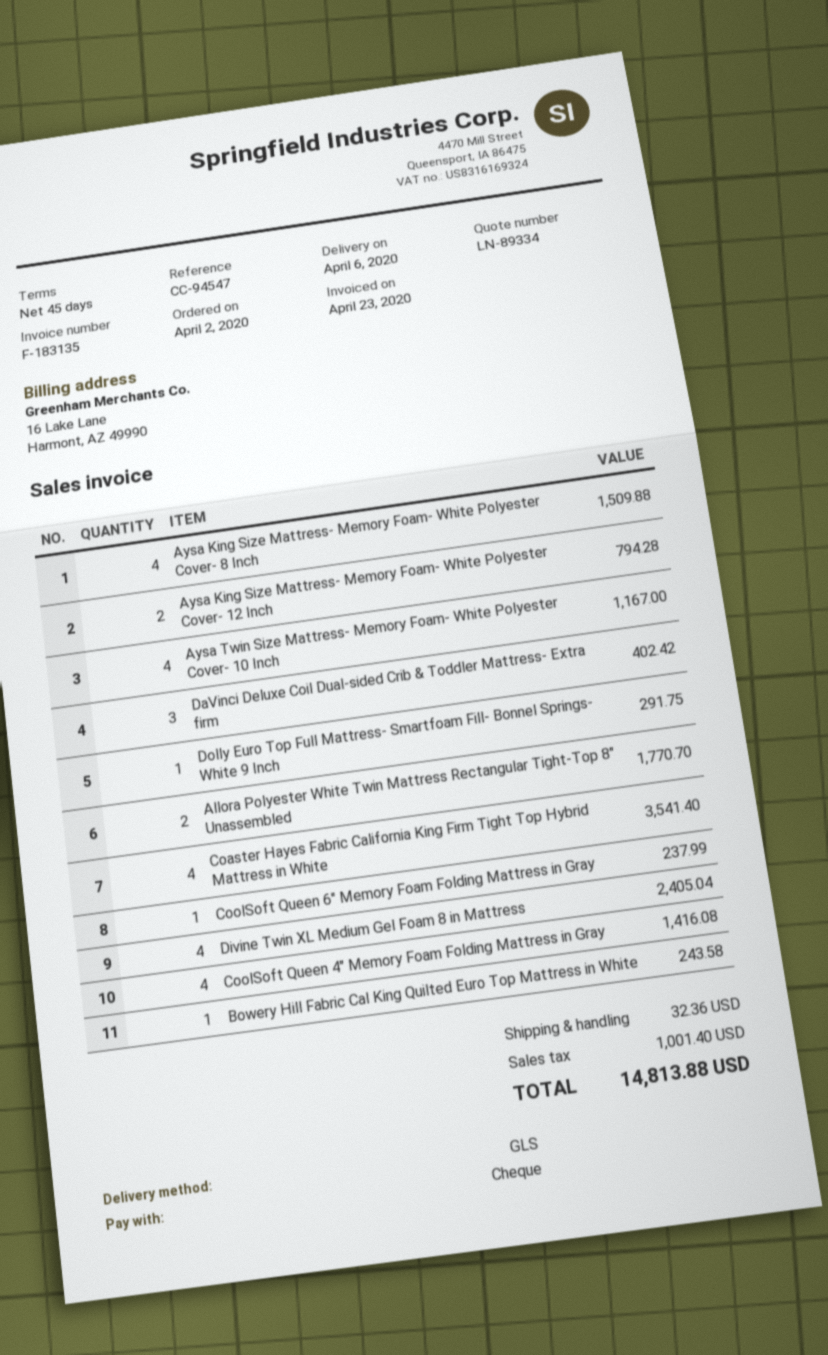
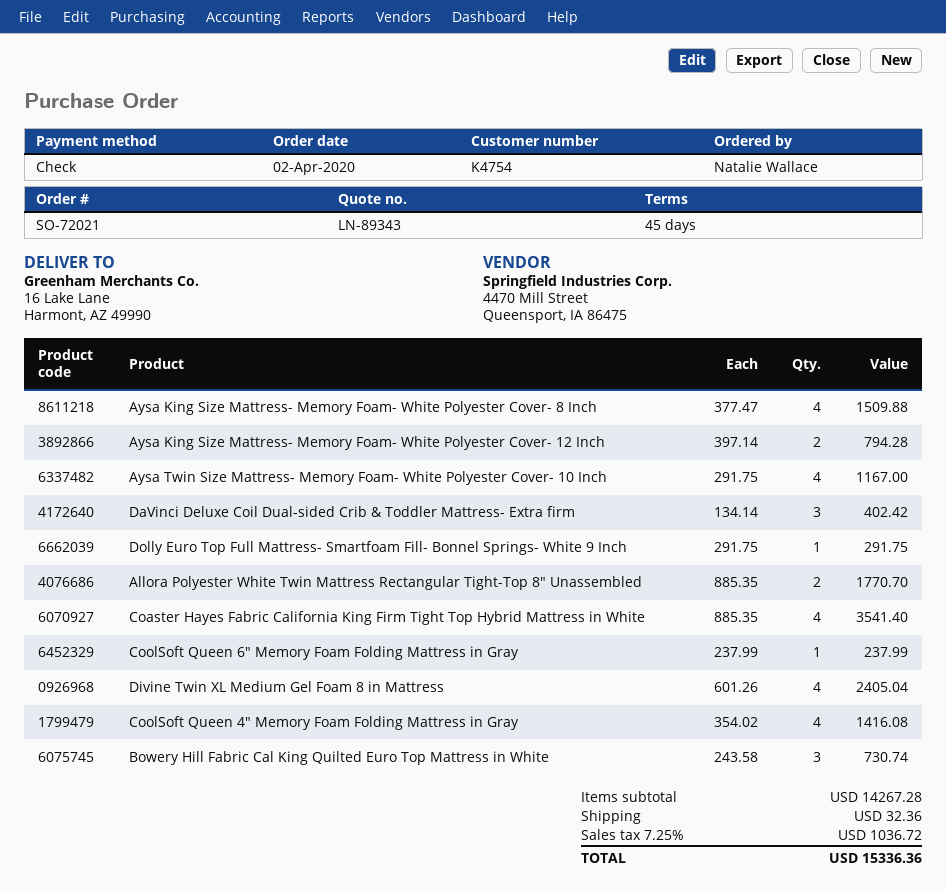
quote number: LN-89334 -> LN-89343
Bowery Hill Fabric Cal King Quilted Euro Top Mattress in White: 1 for 243.58 -> 3 for 730.74
tax: 1001.40 -> 1036.72
total: 14813.88 -> 15336.36

